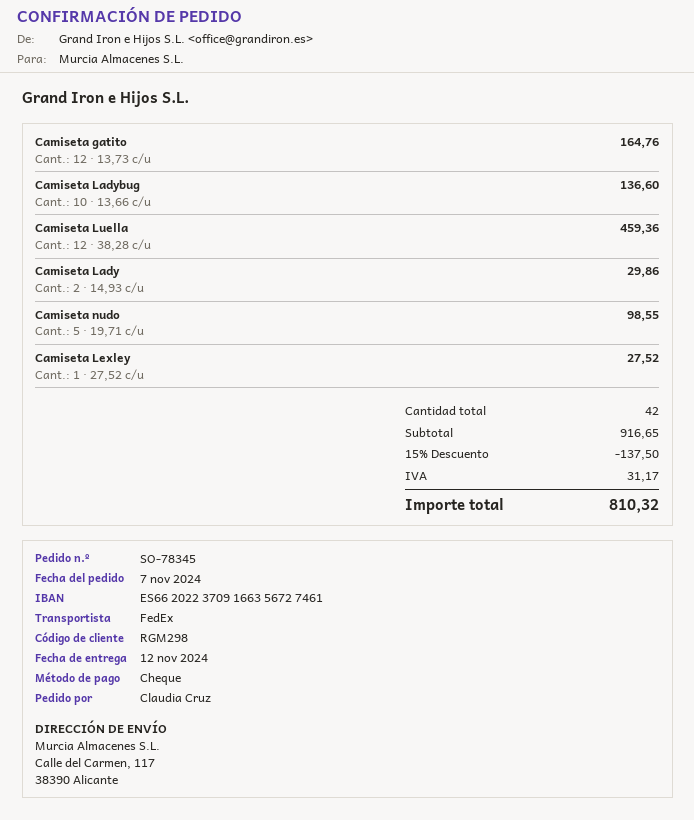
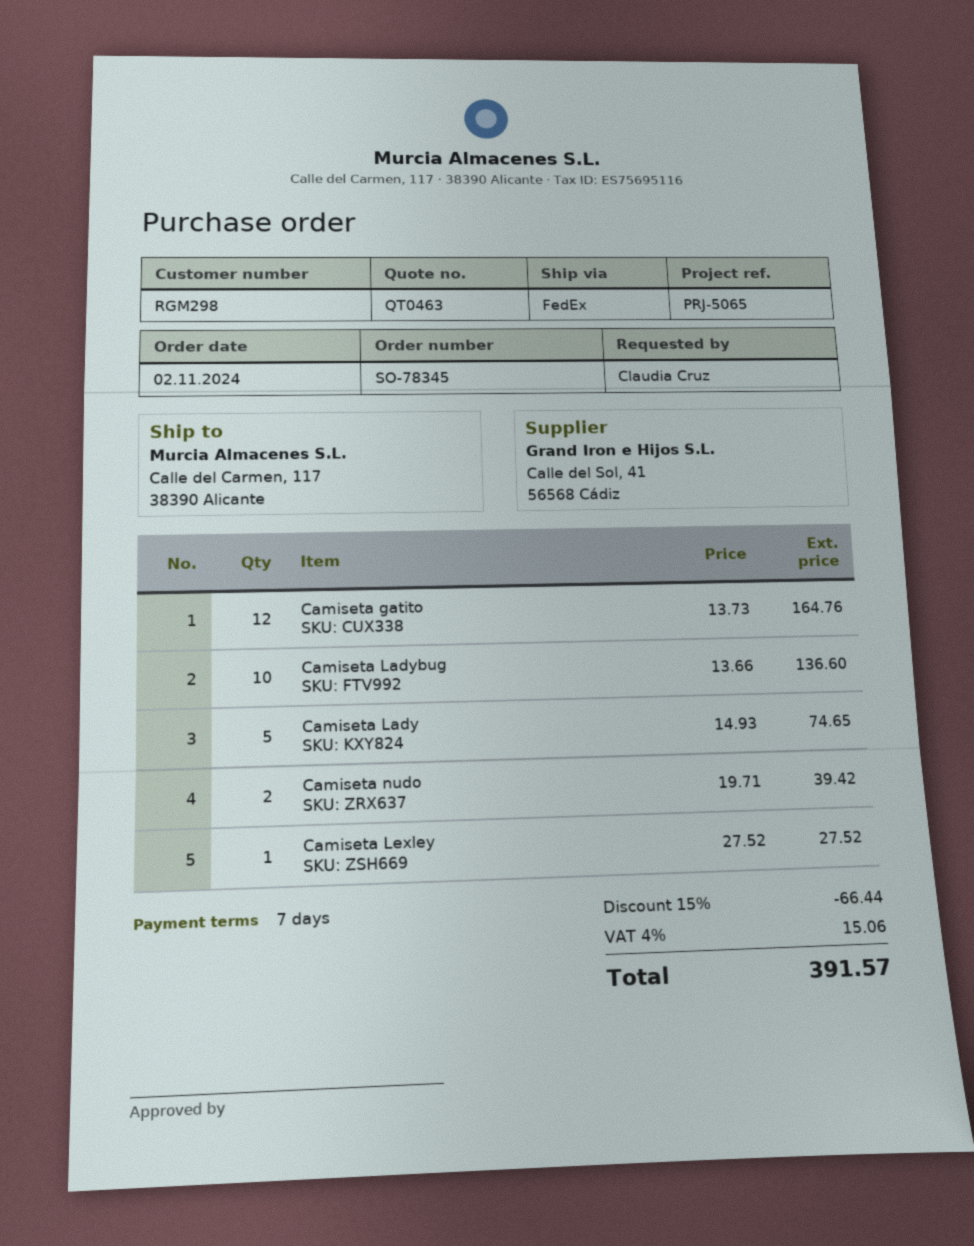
order date: 2024-11-07 -> 2024-11-02
Camiseta Luella: 12 x 38.28 = 459.36 -> none
Camiseta Lady: 2 x 14.93 = 29.86 -> 5 x 14.93 = 74.65
Camiseta nudo: 5 x 19.71 = 98.55 -> 2 x 19.71 = 39.42
discount: 15% = 137.50 -> 15% = 66.44
tax: 31.17 -> 15.06
total: 810.32 -> 391.57

